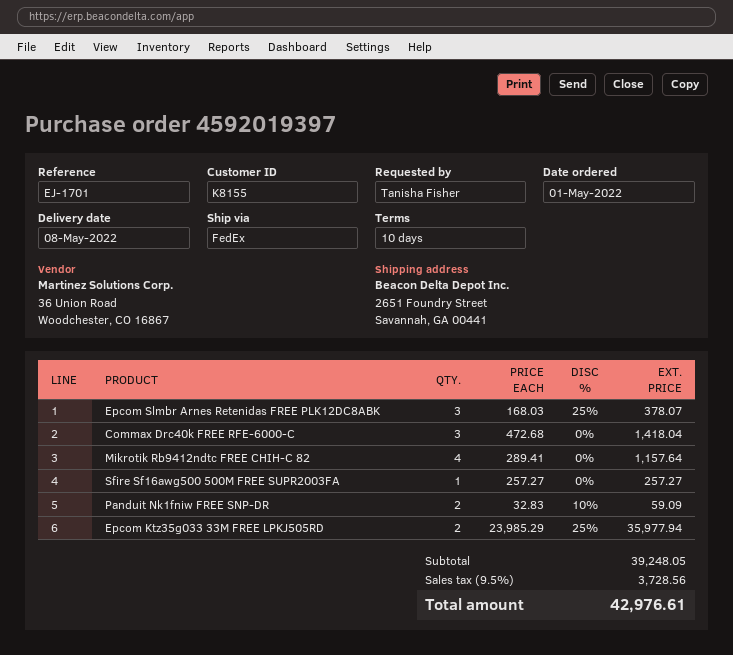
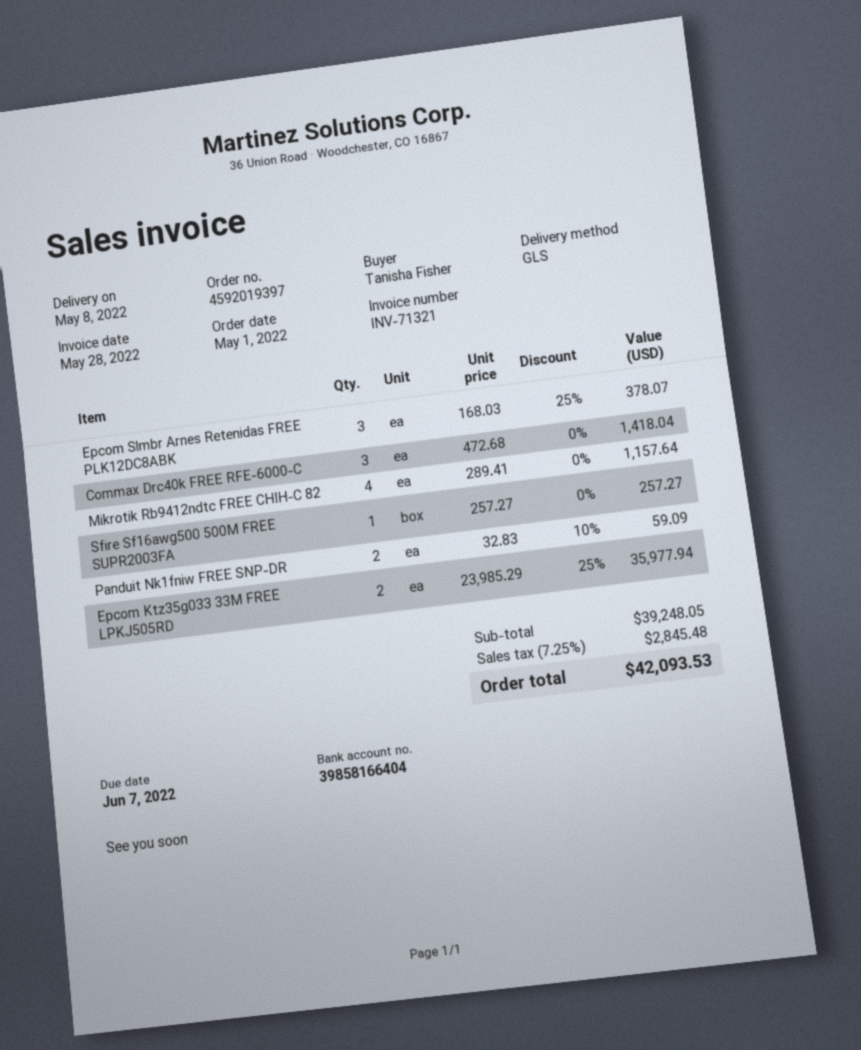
shipping method: FedEx -> GLS
tax: 9.5% = 3728.56 -> 7.25% = 2845.48
total: 42976.61 -> 42093.53

